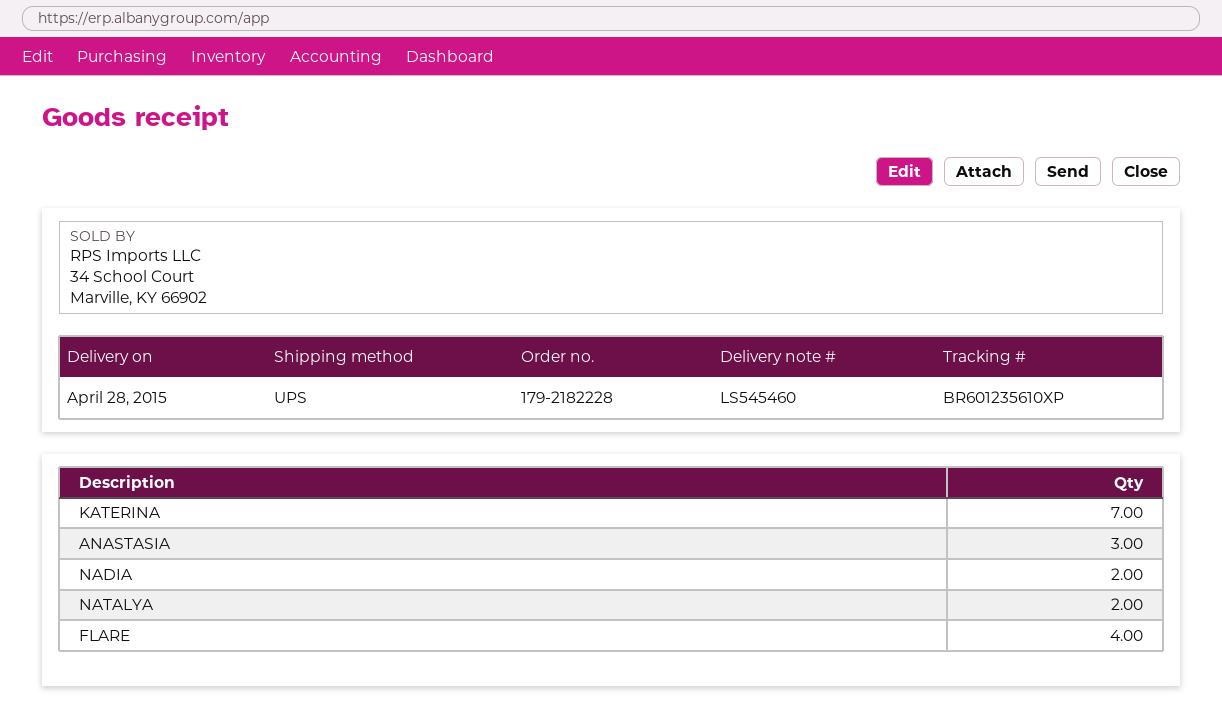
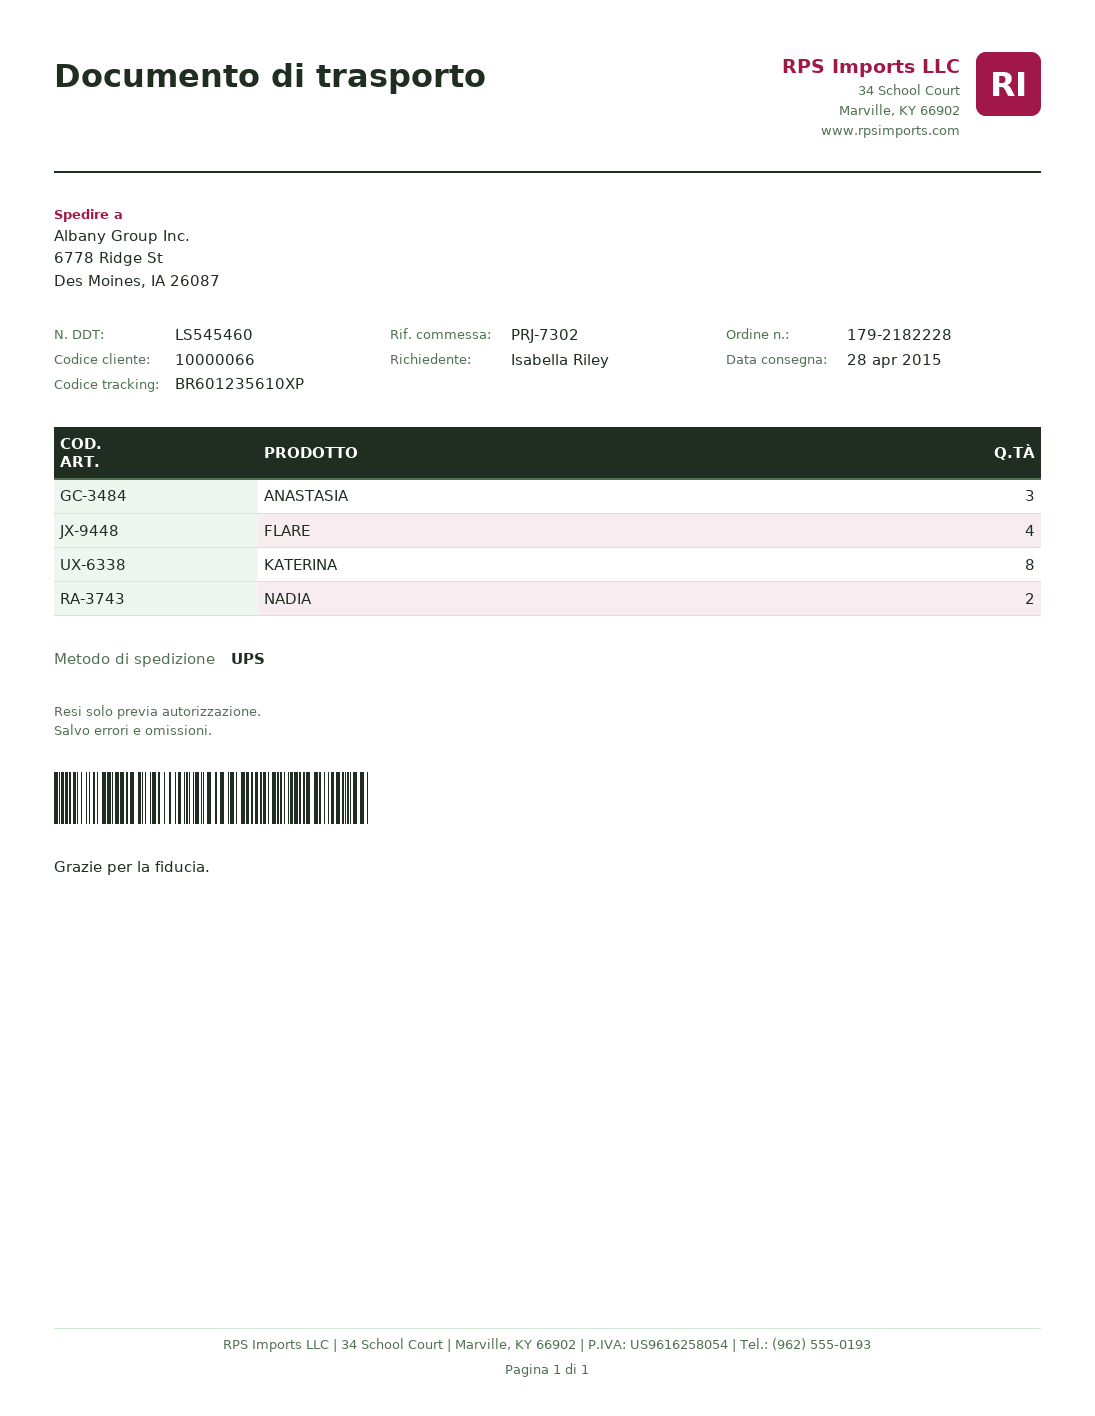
KATERINA: 7 -> 8
NATALYA: 2 -> none

